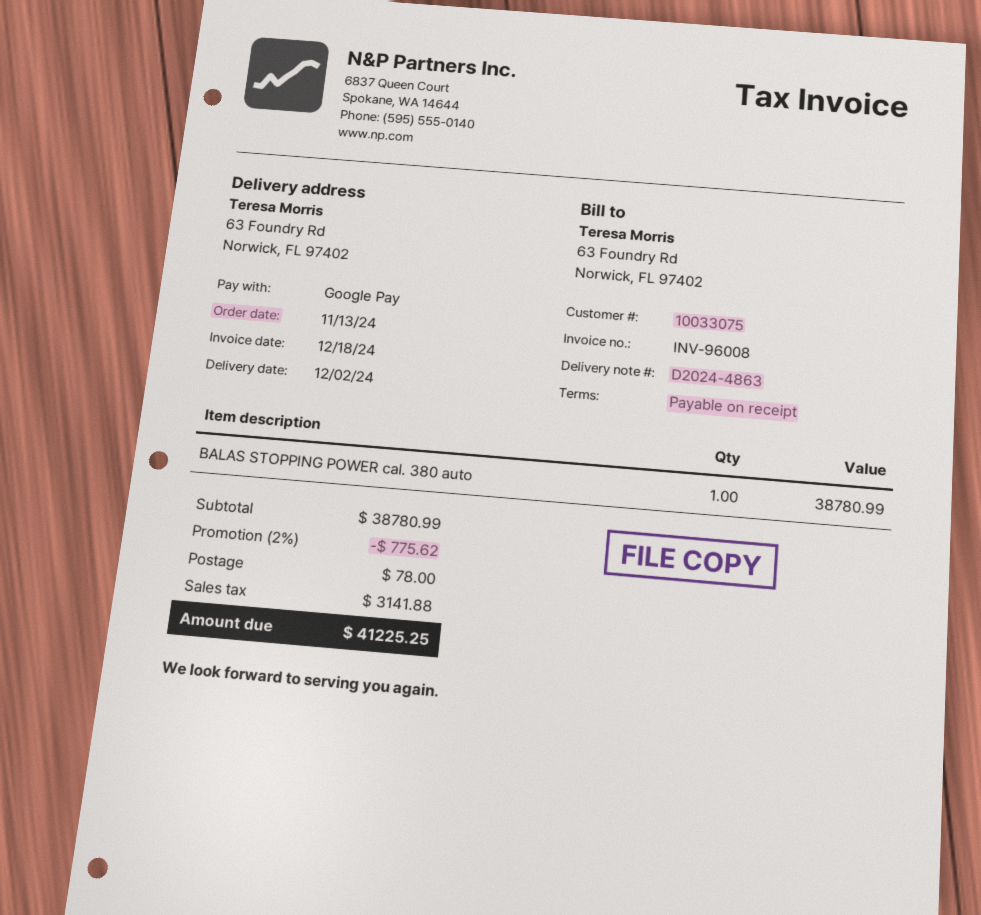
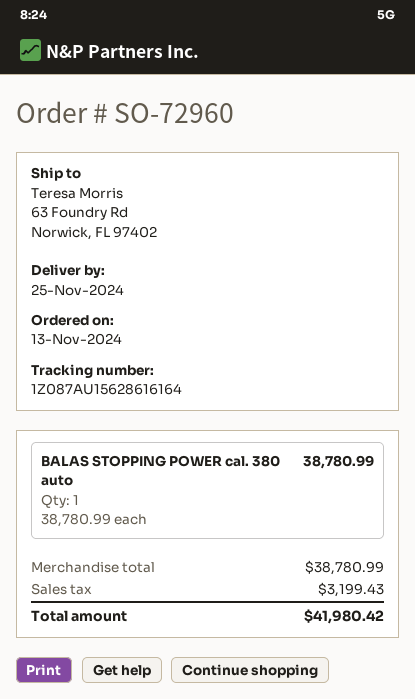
delivery date: 2024-12-02 -> 2024-11-25
discount: 2% = 775.62 -> none
shipping: 78.00 -> none
tax: 3141.88 -> 3199.43
total: 41225.25 -> 41980.42

